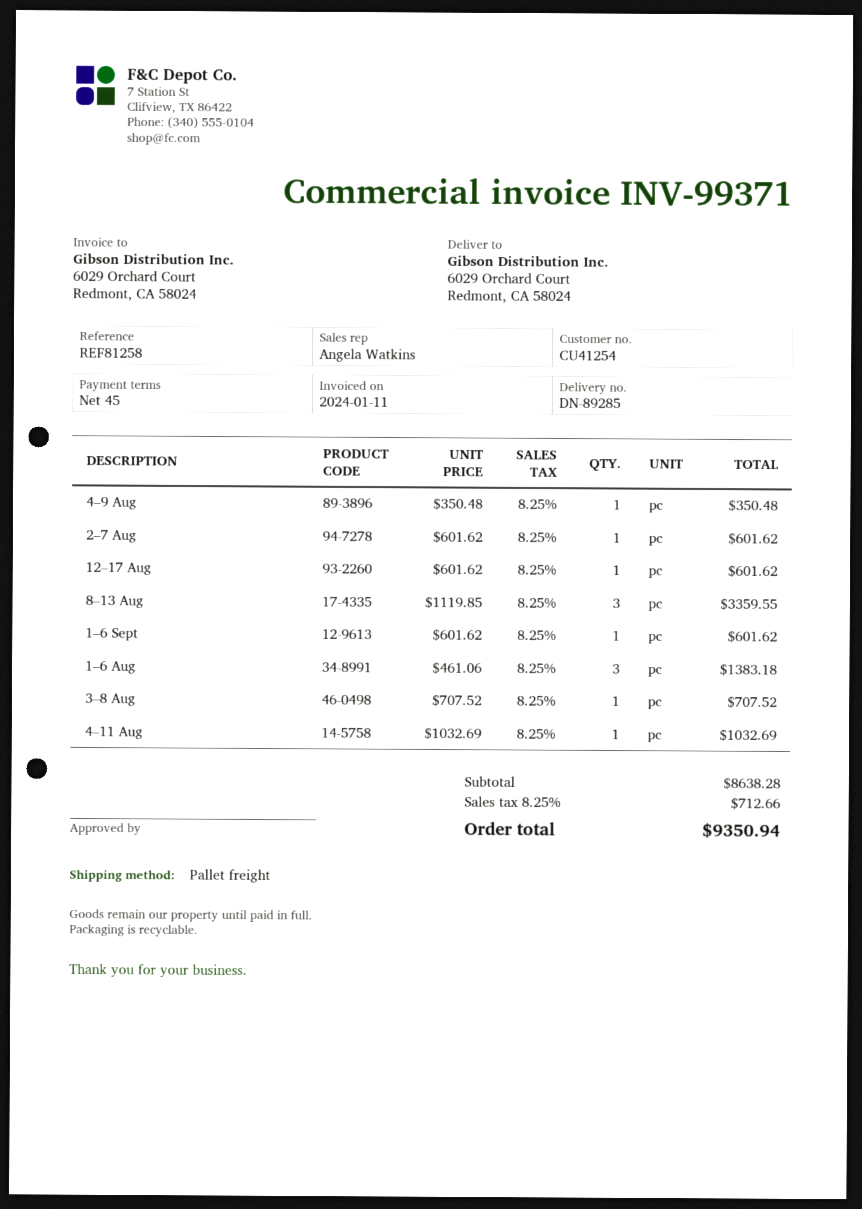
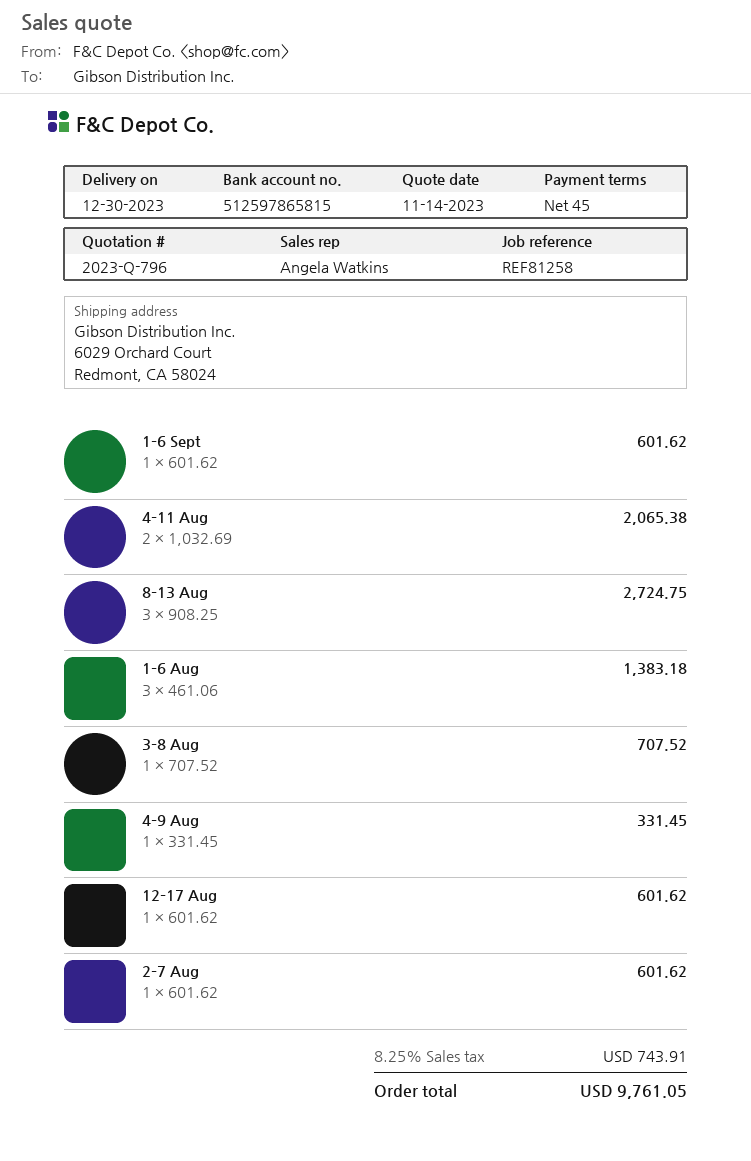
4–9 Aug: 1 x 350.48 = 350.48 -> 1 x 331.45 = 331.45
8–13 Aug: 3 x 1119.85 = 3359.55 -> 3 x 908.25 = 2724.75
4–11 Aug: 1 x 1032.69 = 1032.69 -> 2 x 1032.69 = 2065.38
tax: 8.25% = 712.66 -> 8.25% = 743.91
total: 9350.94 -> 9761.05

